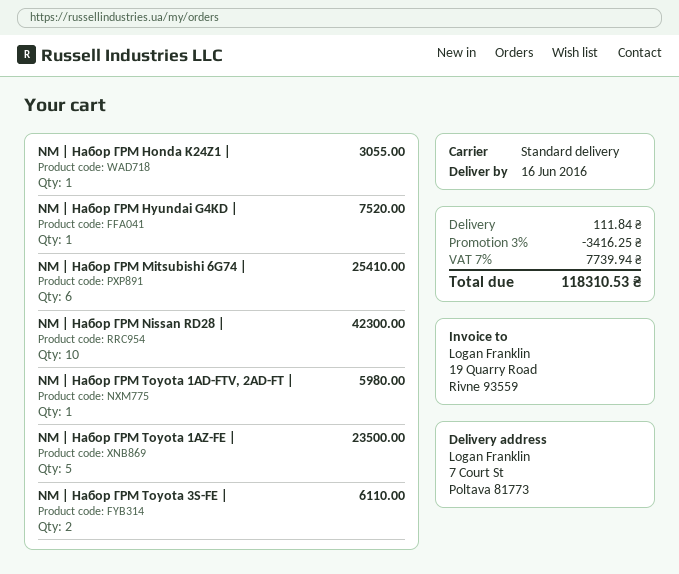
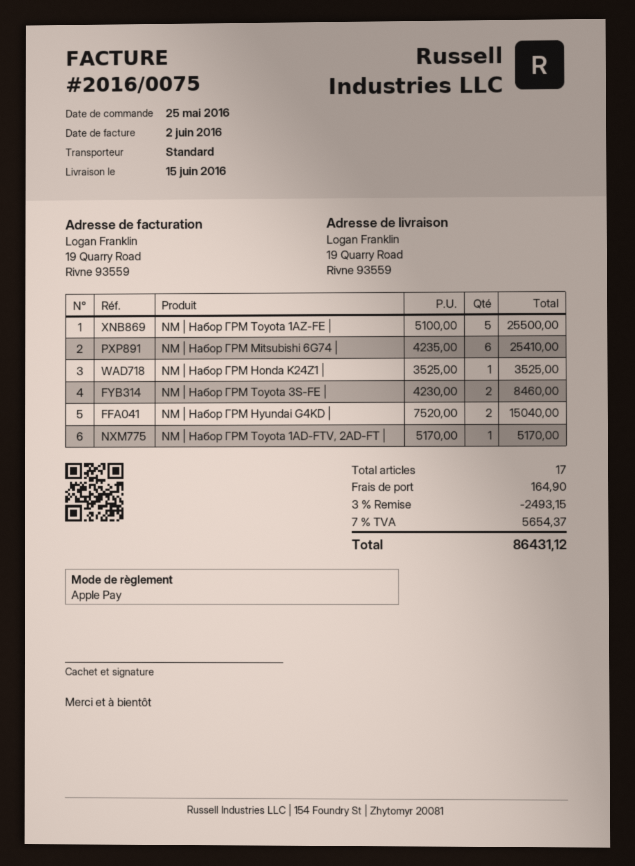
delivery date: 2016-06-16 -> 2016-06-15
ship to: 7 Court St, Poltava 81773 -> 19 Quarry Road, Rivne 93559
NM | Набор ГРМ Honda K24Z1 |: 1 for 3055.00 -> 1 for 3525.00
NM | Набор ГРМ Hyundai G4KD |: 1 for 7520.00 -> 2 for 15040.00
NM | Набор ГРМ Nissan RD28 |: 10 for 42300.00 -> none
NM | Набор ГРМ Toyota 1AD-FTV, 2AD-FT |: 1 for 5980.00 -> 1 for 5170.00
NM | Набор ГРМ Toyota 1AZ-FE |: 5 for 23500.00 -> 5 for 25500.00
NM | Набор ГРМ Toyota 3S-FE |: 2 for 6110.00 -> 2 for 8460.00
discount: 3% = 3416.25 -> 3% = 2493.15
shipping: 111.84 -> 164.90
tax: 7% = 7739.94 -> 7% = 5654.37
total: 118310.53 -> 86431.12

